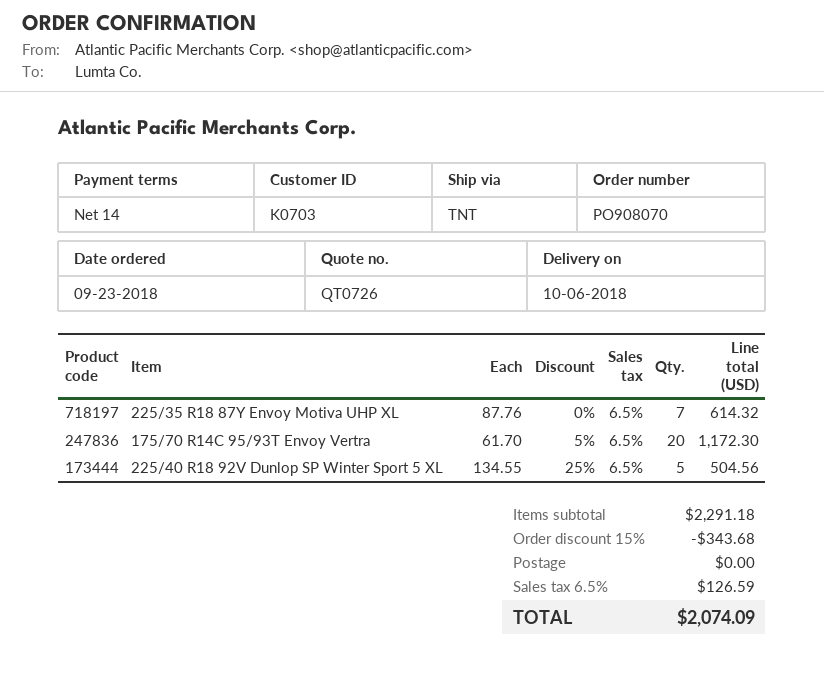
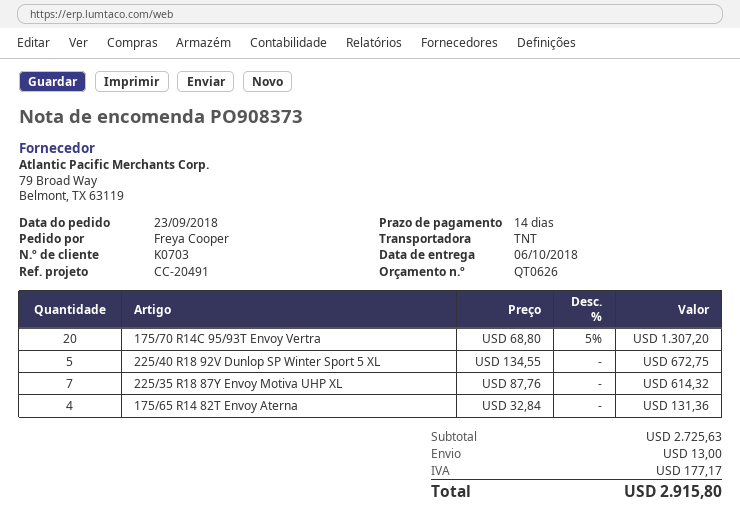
quote number: QT0726 -> QT0626
order number: PO908070 -> PO908373
175/70 R14C 95/93T Envoy Vertra: 20 x 61.70 - 5% = 1172.30 -> 20 x 68.80 - 5% = 1307.20
225/40 R18 92V Dunlop SP Winter Sport 5 XL: 5 x 134.55 - 25% = 504.56 -> 5 x 134.55 = 672.75
175/65 R14 82T Envoy Aterna: none -> 4 x 32.84 = 131.36
subtotal: 2291.18 -> 2725.63
discount: 15% = 343.68 -> none
shipping: 0.00 -> 13.00
tax: 126.59 -> 177.17
total: 2074.09 -> 2915.80

